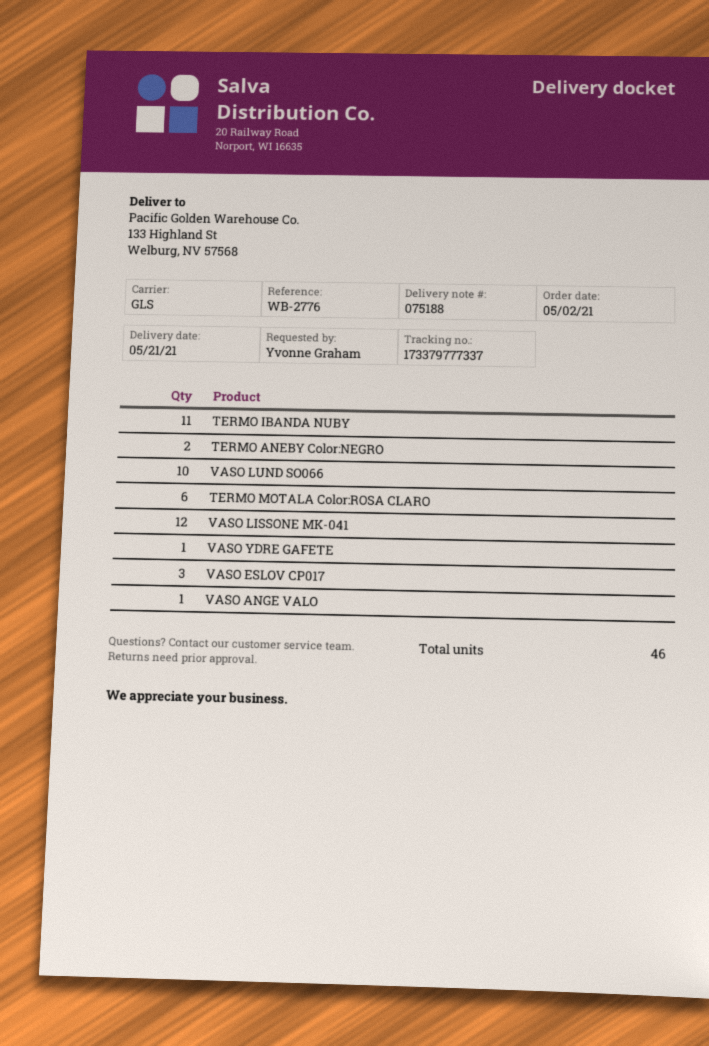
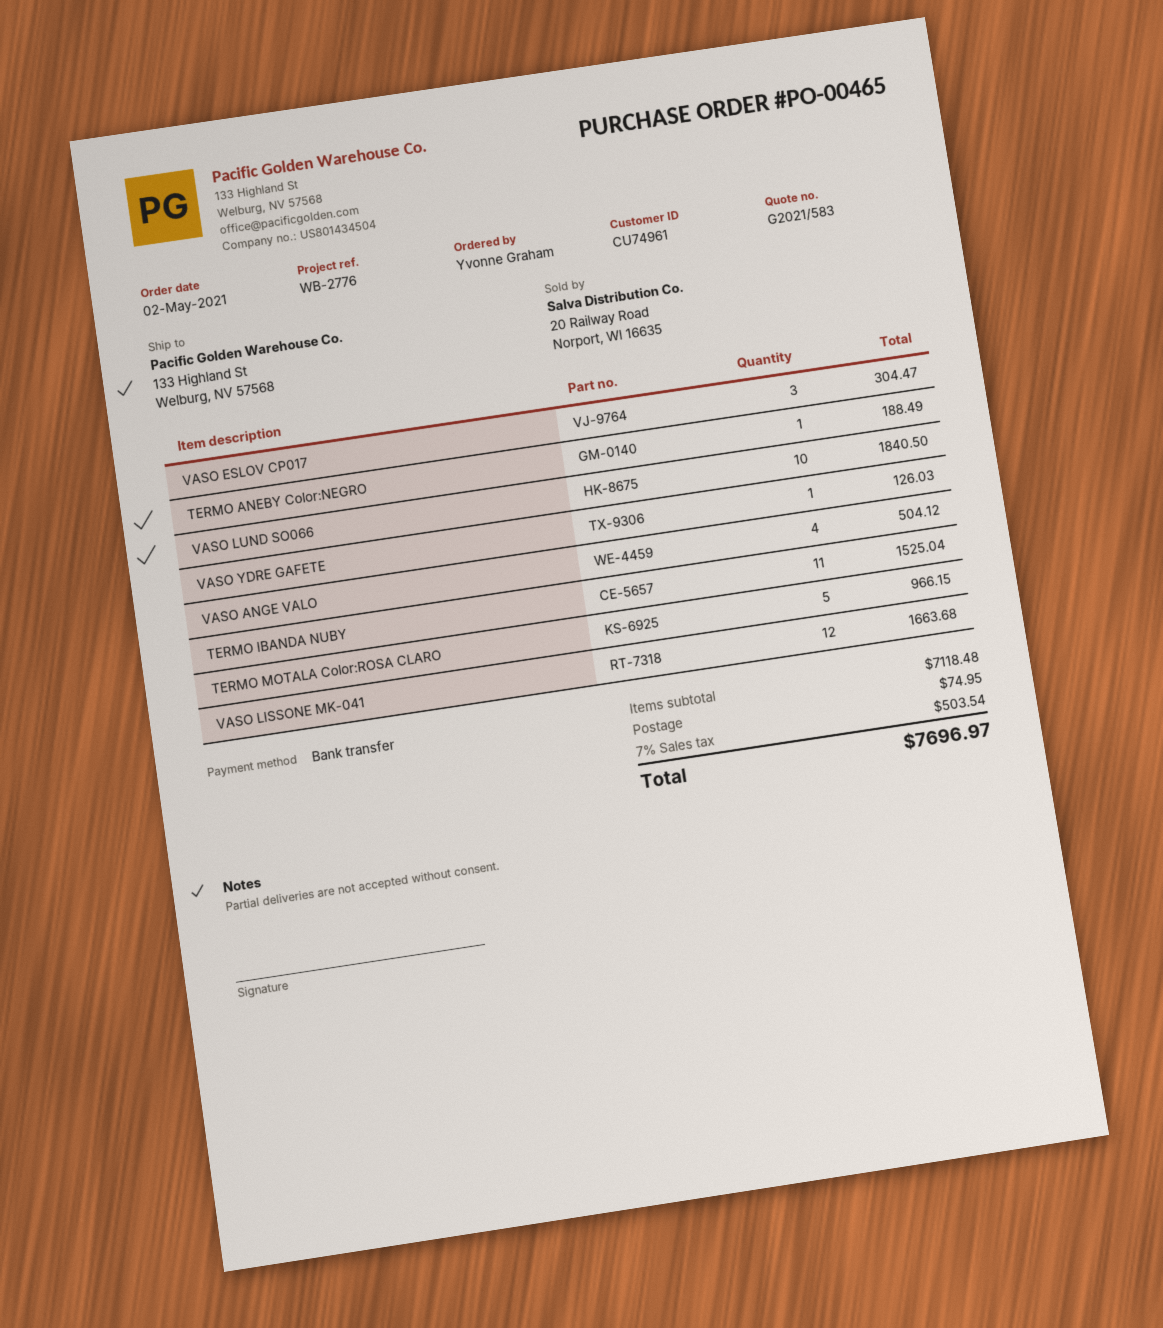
TERMO ANEBY Color:NEGRO: 2 -> 1
TERMO MOTALA Color:ROSA CLARO: 6 -> 5
VASO ANGE VALO: 1 -> 4

